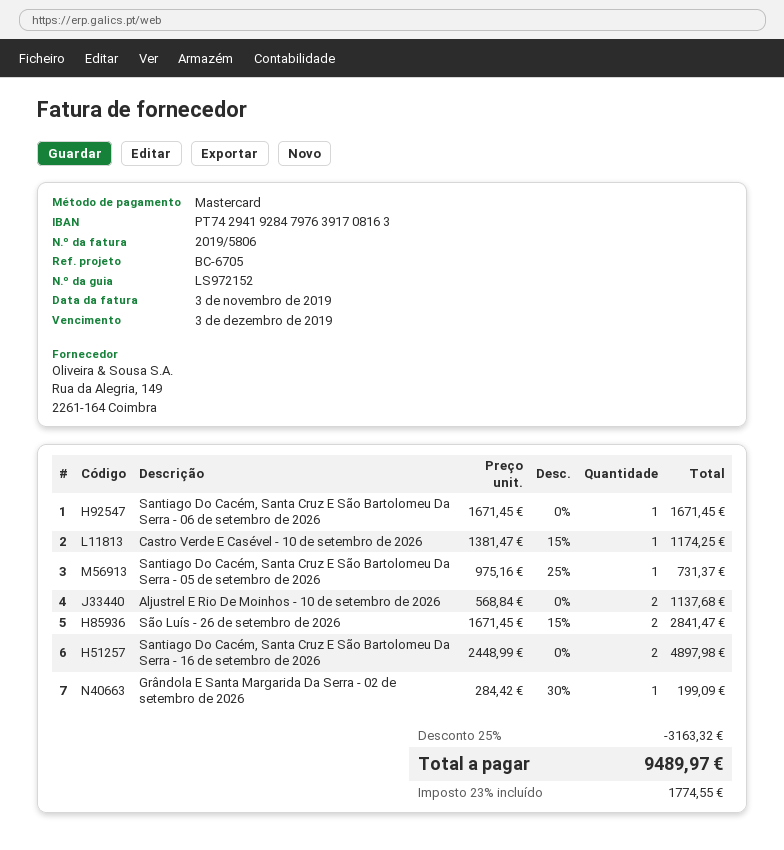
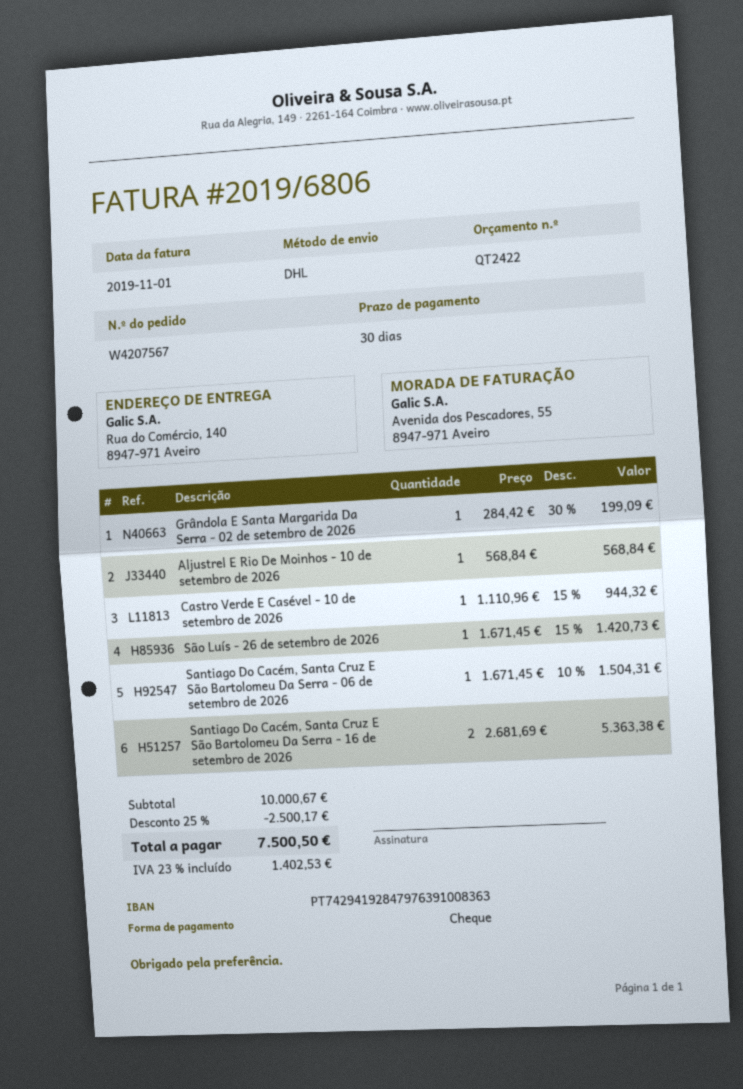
invoice number: 2019/5806 -> 2019/6806
invoice date: 2019-11-03 -> 2019-11-01
payment method: Mastercard -> cheque
bank account: PT74294192847976391708163 -> PT74294192847976391008363
Santiago Do Cacém, Santa Cruz E São Bartolomeu Da Serra - 06 de setembro de 2026: 1 x 1671.45 = 1671.45 -> 1 x 1671.45 - 10% = 1504.31
Castro Verde E Casével - 10 de setembro de 2026: 1 x 1381.47 - 15% = 1174.25 -> 1 x 1110.96 - 15% = 944.32
Santiago Do Cacém, Santa Cruz E São Bartolomeu Da Serra - 05 de setembro de 2026: 1 x 975.16 - 25% = 731.37 -> none
Aljustrel E Rio De Moinhos - 10 de setembro de 2026: 2 x 568.84 = 1137.68 -> 1 x 568.84 = 568.84
São Luís - 26 de setembro de 2026: 2 x 1671.45 - 15% = 2841.47 -> 1 x 1671.45 - 15% = 1420.73
Santiago Do Cacém, Santa Cruz E São Bartolomeu Da Serra - 16 de setembro de 2026: 2 x 2448.99 = 4897.98 -> 2 x 2681.69 = 5363.38
discount: 25% = 3163.32 -> 25% = 2500.17
tax: 23% = 1774.55 -> 23% = 1402.53
total: 9489.97 -> 7500.50

